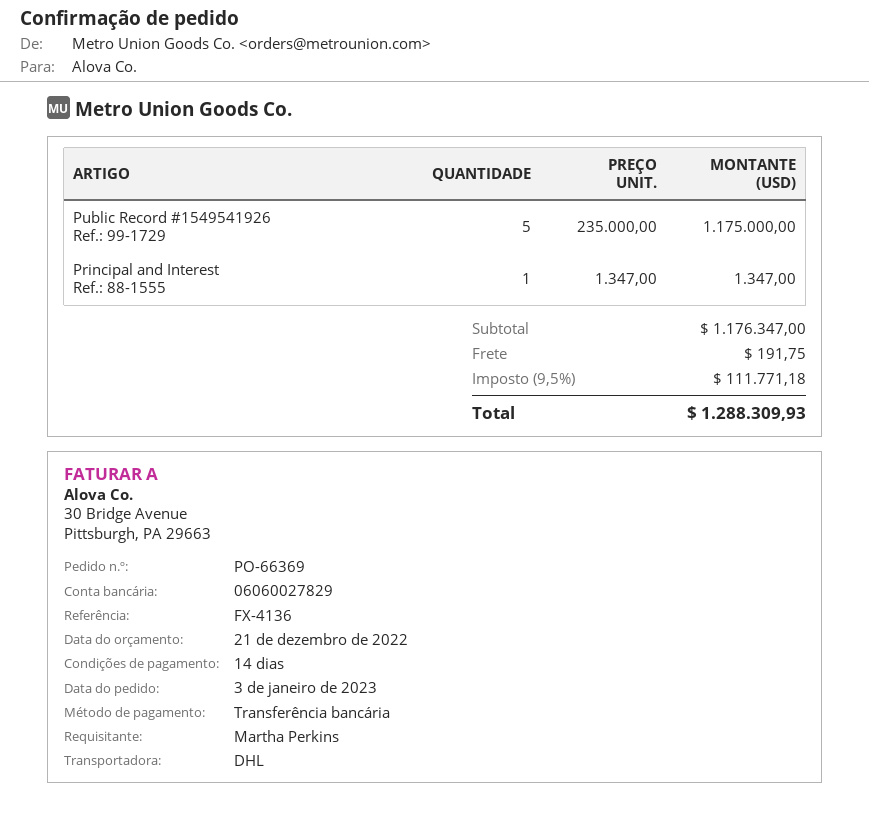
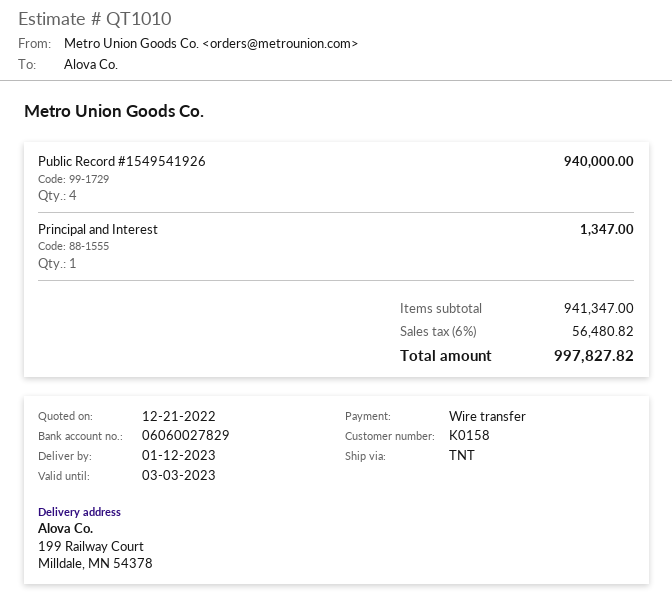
shipping method: DHL -> TNT
Public Record #1549541926: 5 for 1175000.00 -> 4 for 940000.00
subtotal: 1176347.00 -> 941347.00
shipping: 191.75 -> none
tax: 9.5% = 111771.18 -> 6% = 56480.82
total: 1288309.93 -> 997827.82

